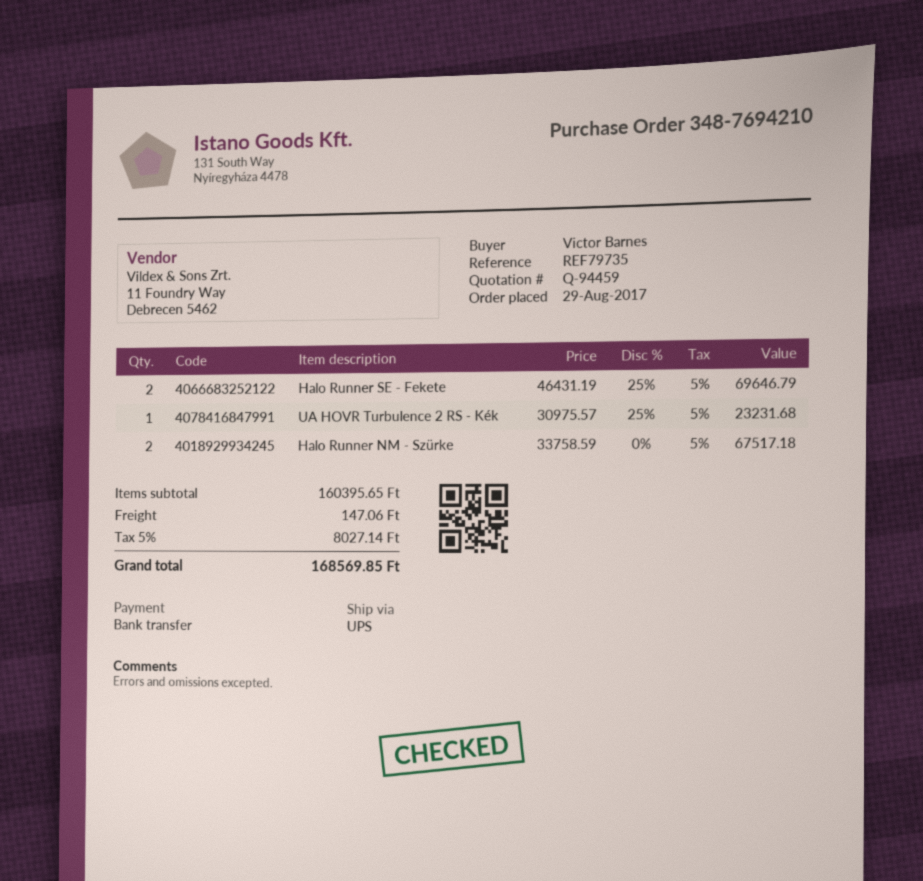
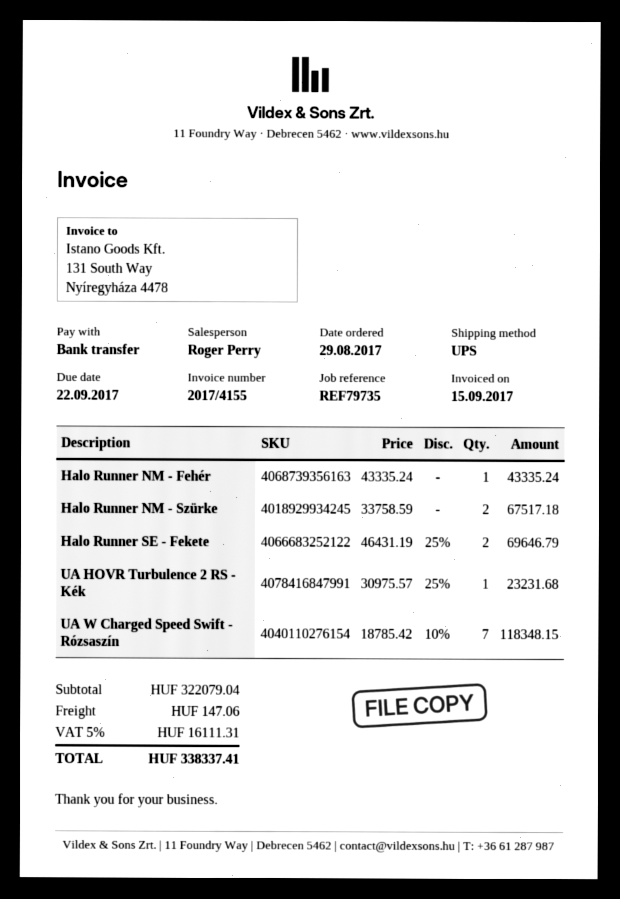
Halo Runner NM - Fehér: none -> 1 x 43335.24 = 43335.24
UA W Charged Speed Swift - Rózsaszín: none -> 7 x 18785.42 - 10% = 118348.15
subtotal: 160395.65 -> 322079.04
tax: 5% = 8027.14 -> 5% = 16111.31
total: 168569.85 -> 338337.41

